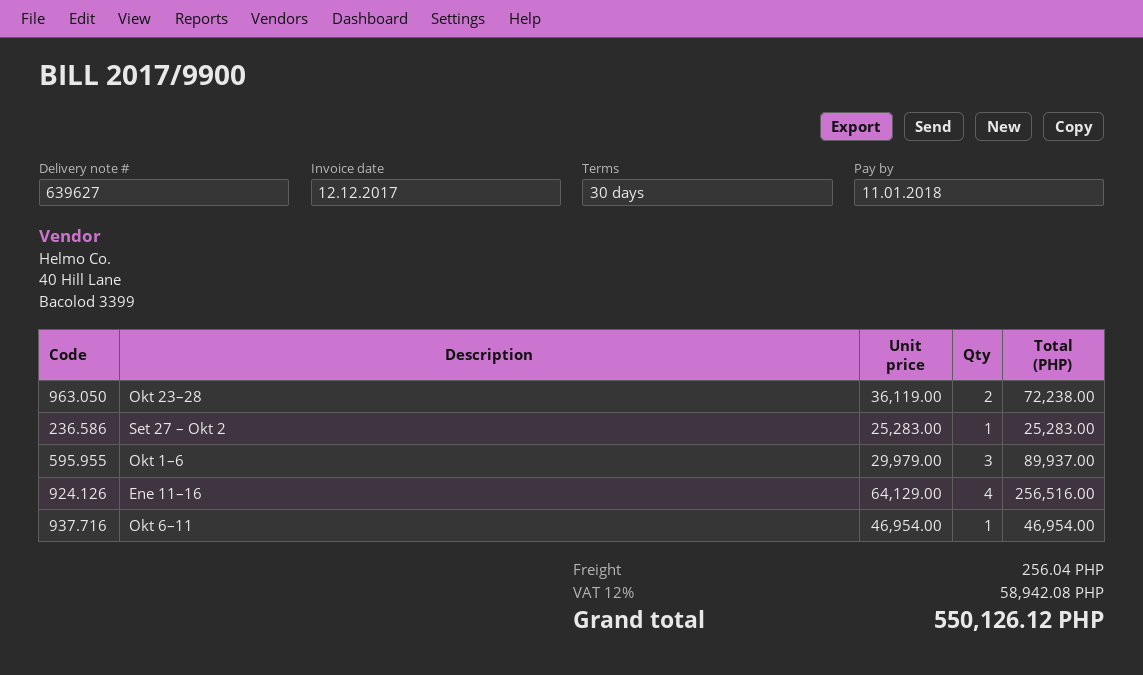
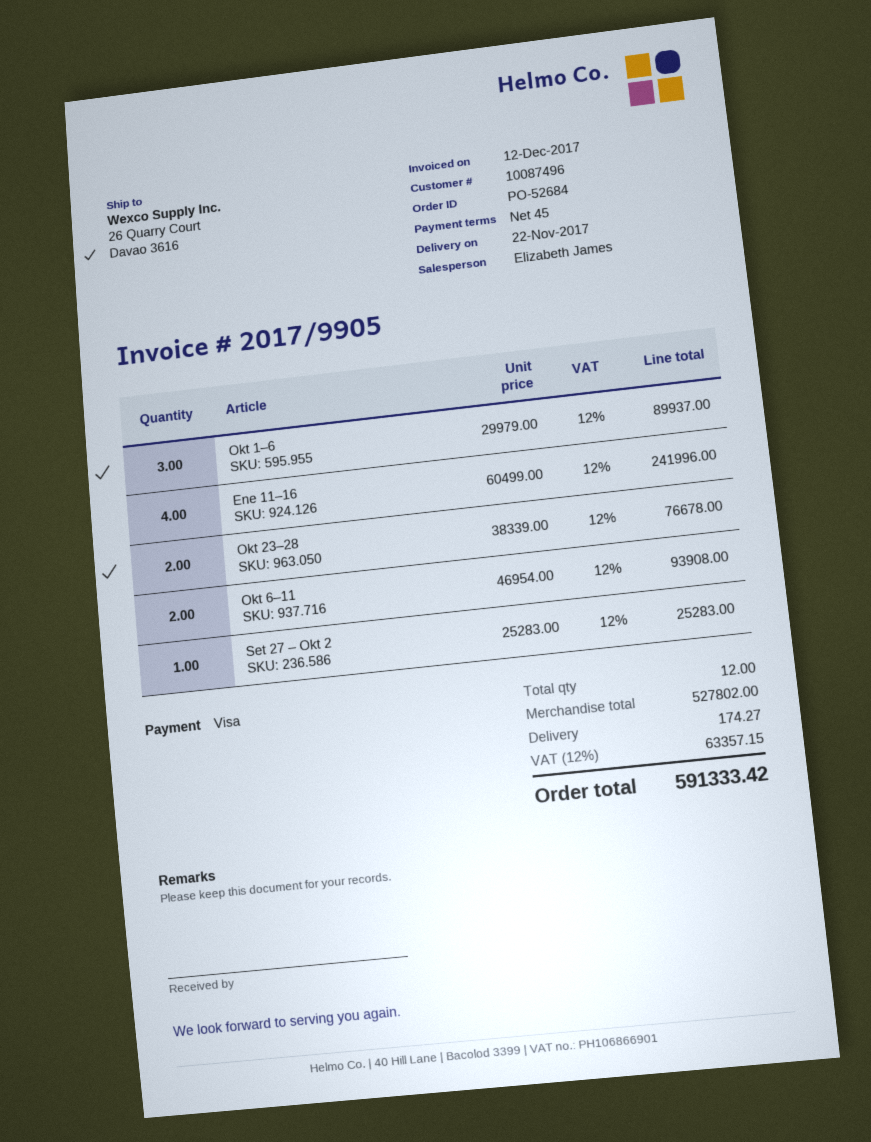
invoice number: 2017/9900 -> 2017/9905
payment terms: 30 days -> 45 days
Okt 23–28: 2 x 36119.00 = 72238.00 -> 2 x 38339.00 = 76678.00
Ene 11–16: 4 x 64129.00 = 256516.00 -> 4 x 60499.00 = 241996.00
Okt 6–11: 1 x 46954.00 = 46954.00 -> 2 x 46954.00 = 93908.00
shipping: 256.04 -> 174.27
tax: 12% = 58942.08 -> 12% = 63357.15
total: 550126.12 -> 591333.42

